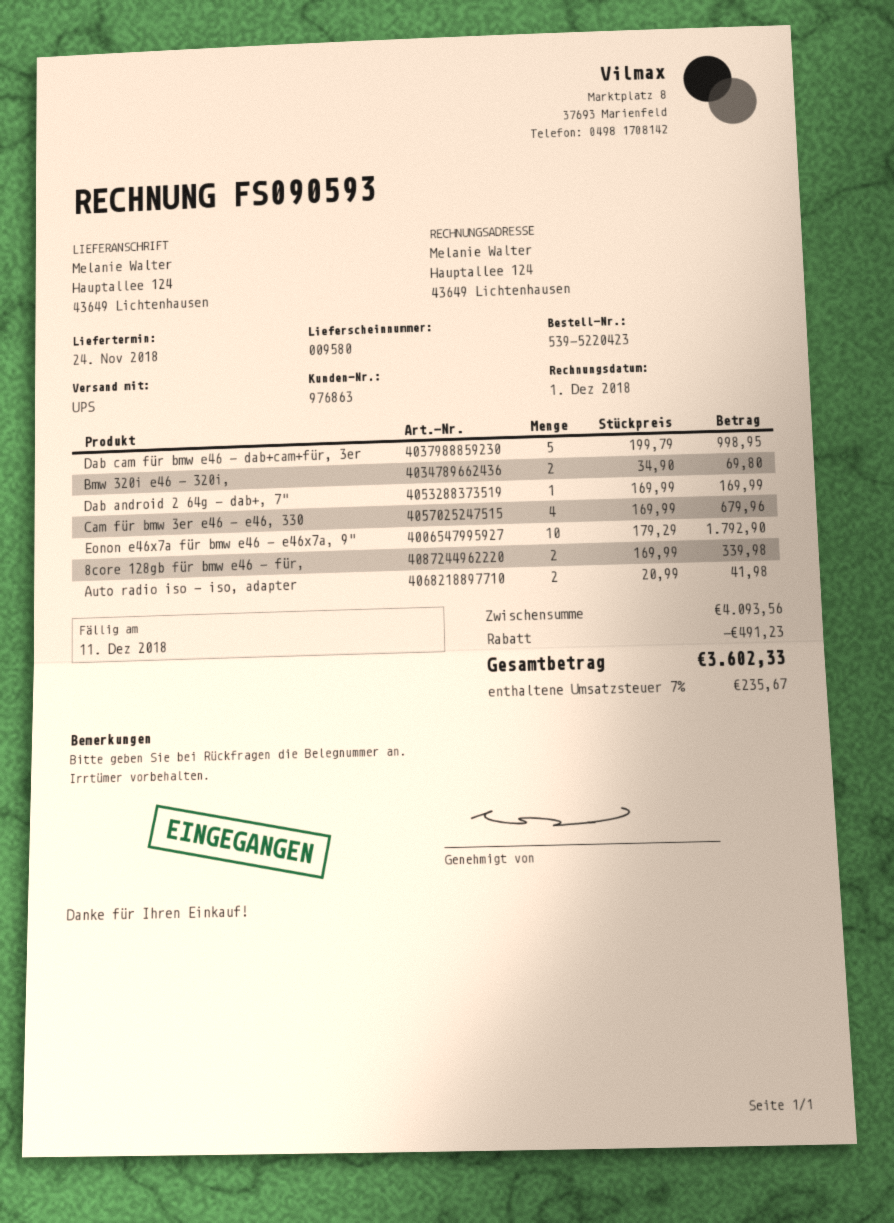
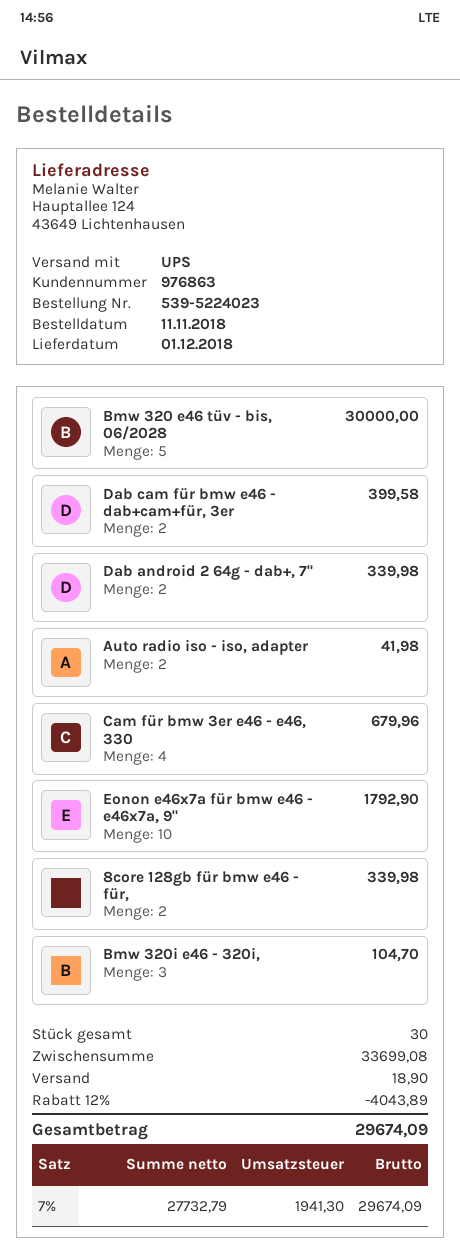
order number: 539-5220423 -> 539-5224023
delivery date: 2018-11-24 -> 2018-12-01
Dab cam für bmw e46 - dab+cam+für, 3er: 5 for 998.95 -> 2 for 399.58
Bmw 320i e46 - 320i,: 2 for 69.80 -> 3 for 104.70
Dab android 2 64g - dab+, 7": 1 for 169.99 -> 2 for 339.98
Bmw 320 e46 tüv - bis, 06/2028: none -> 5 for 30000.00
subtotal: 4093.56 -> 33699.08
discount: 491.23 -> 4043.89
shipping: none -> 18.90
tax: 7% = 235.67 -> 7% = 1941.30
total: 3602.33 -> 29674.09

